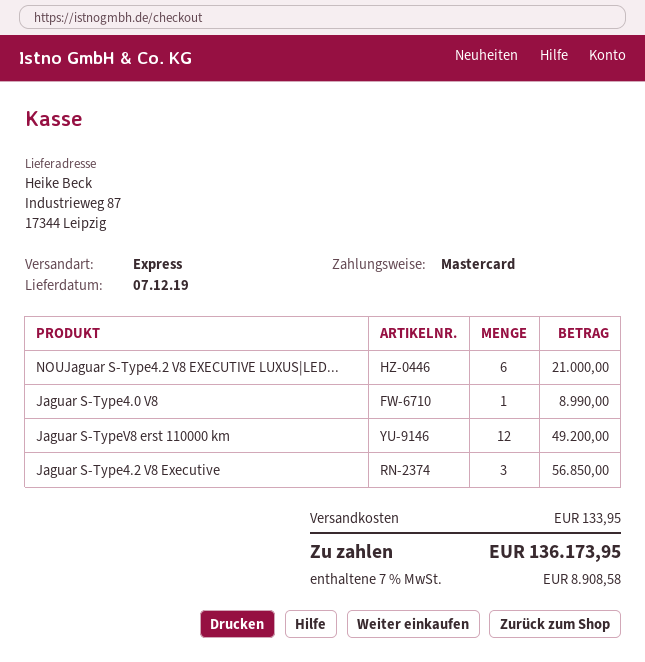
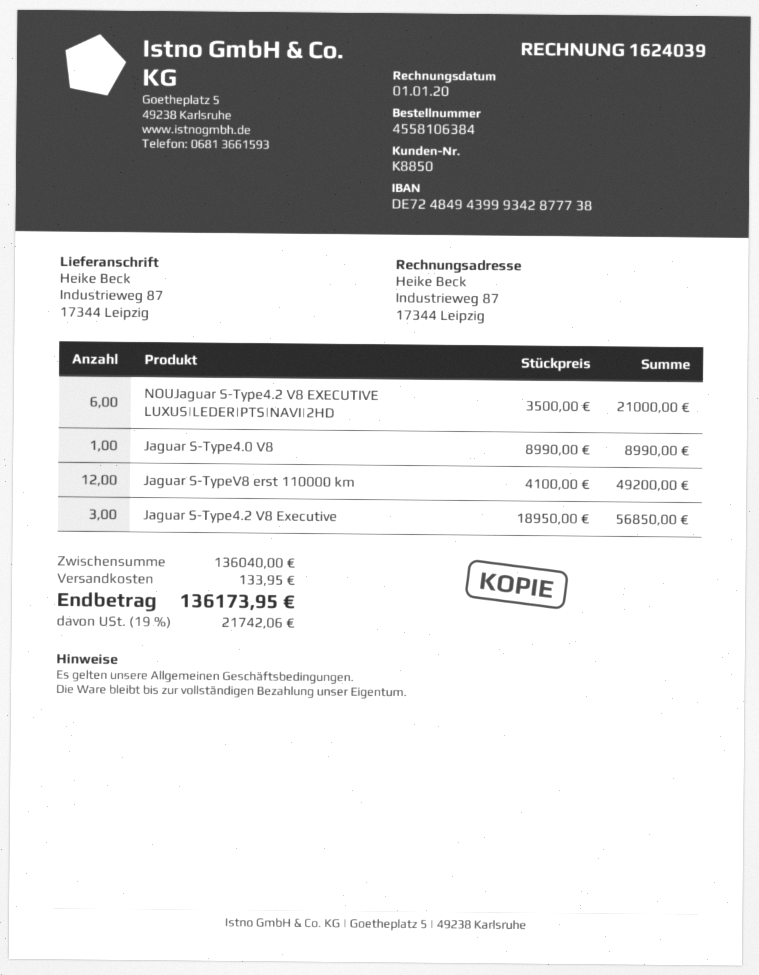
tax: 7% = 8908.58 -> 19% = 21742.06

